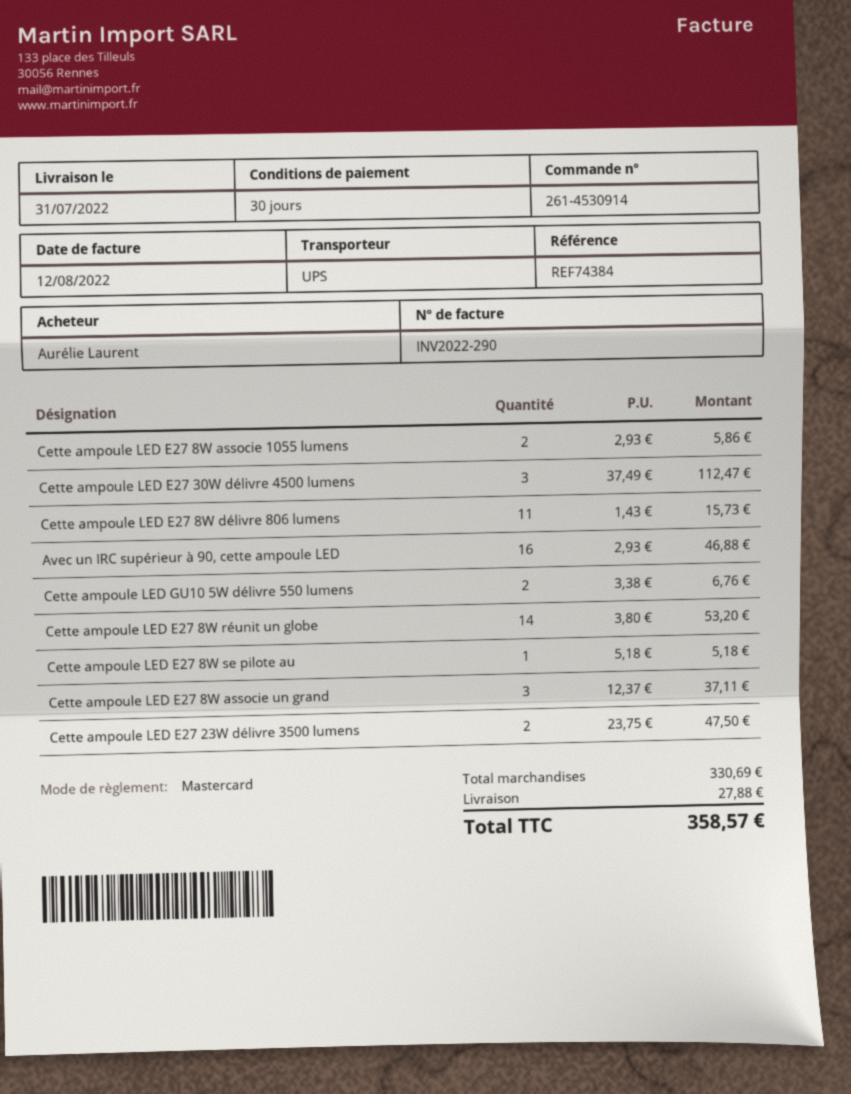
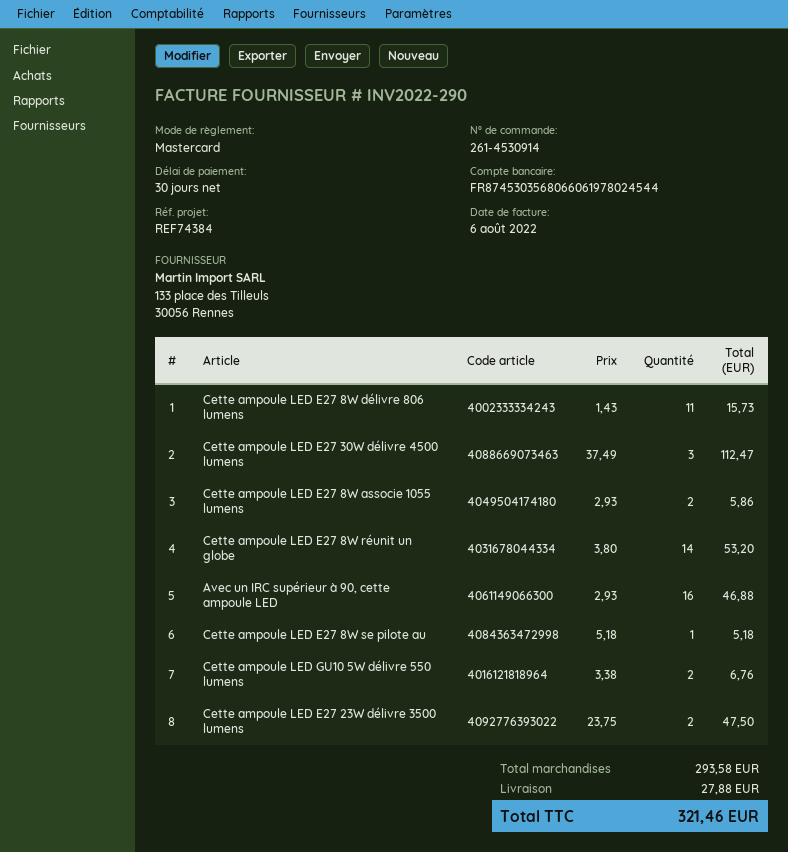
invoice date: 2022-08-12 -> 2022-08-06
Cette ampoule LED E27 8W associe un grand: 3 x 12.37 = 37.11 -> none
subtotal: 330.69 -> 293.58
total: 358.57 -> 321.46

